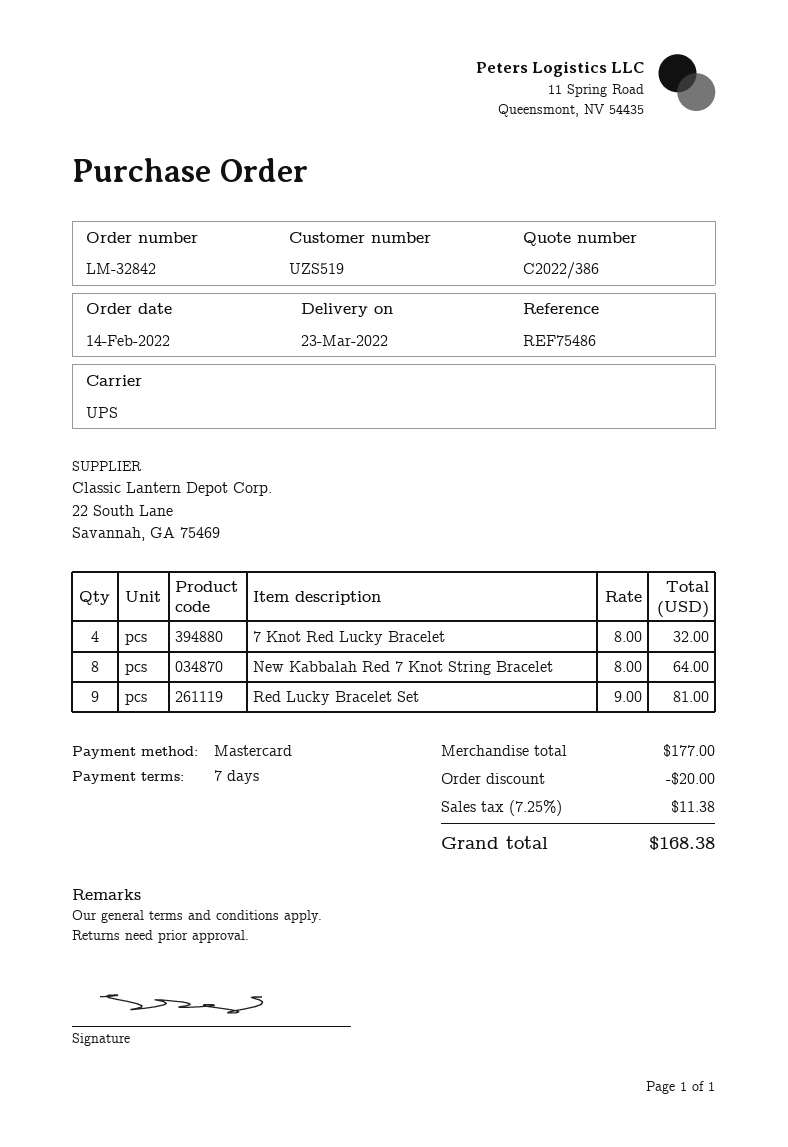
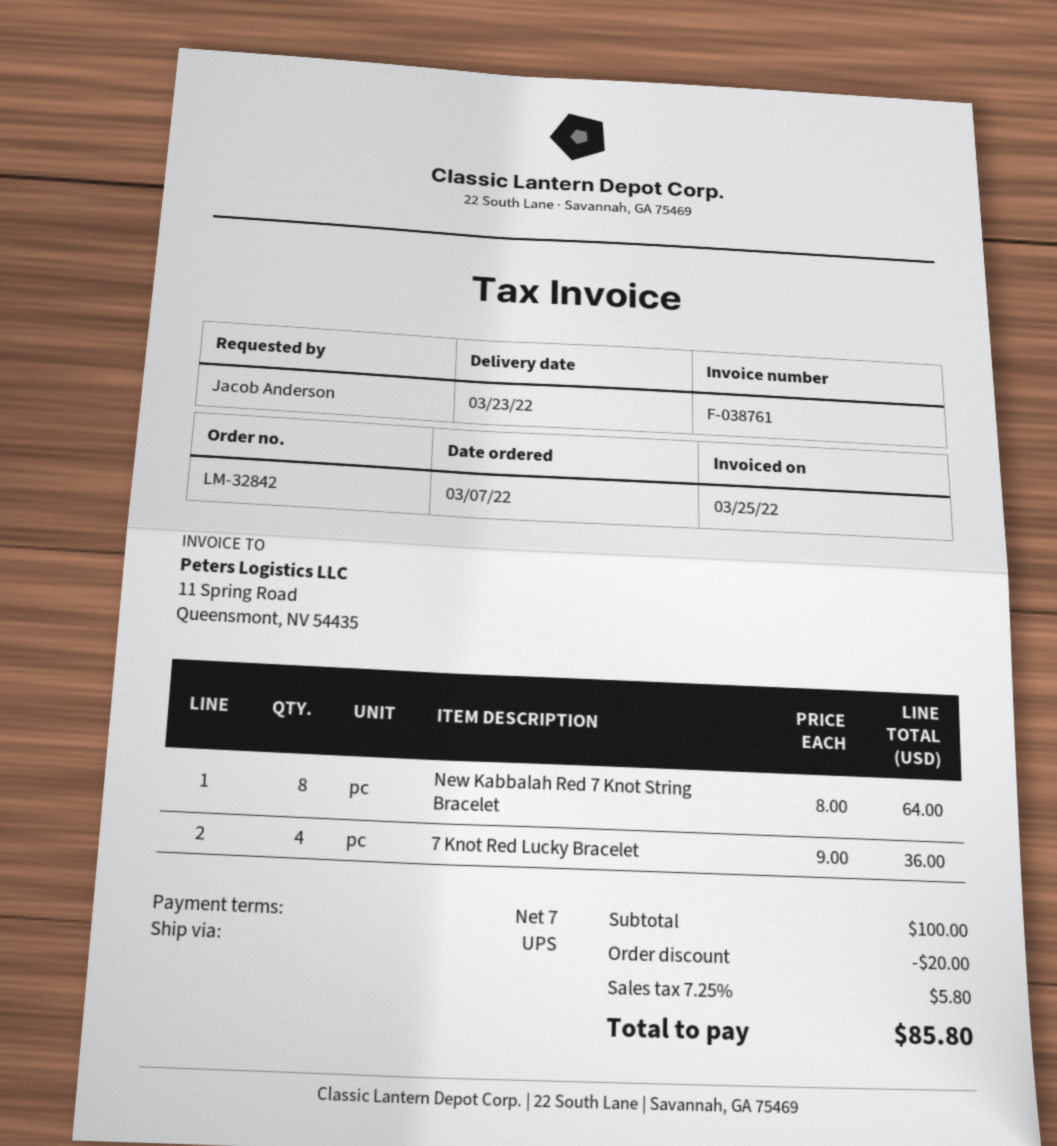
order date: 2022-02-14 -> 2022-03-07
7 Knot Red Lucky Bracelet: 4 x 8.00 = 32.00 -> 4 x 9.00 = 36.00
Red Lucky Bracelet Set: 9 x 9.00 = 81.00 -> none
subtotal: 177.00 -> 100.00
tax: 7.25% = 11.38 -> 7.25% = 5.80
total: 168.38 -> 85.80

